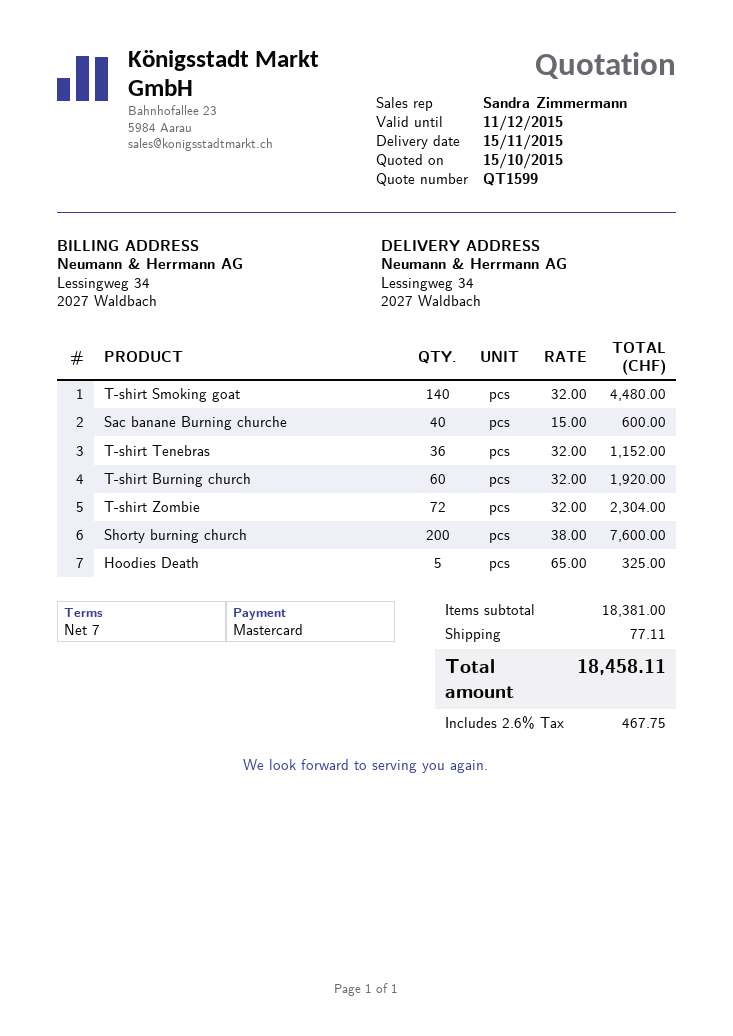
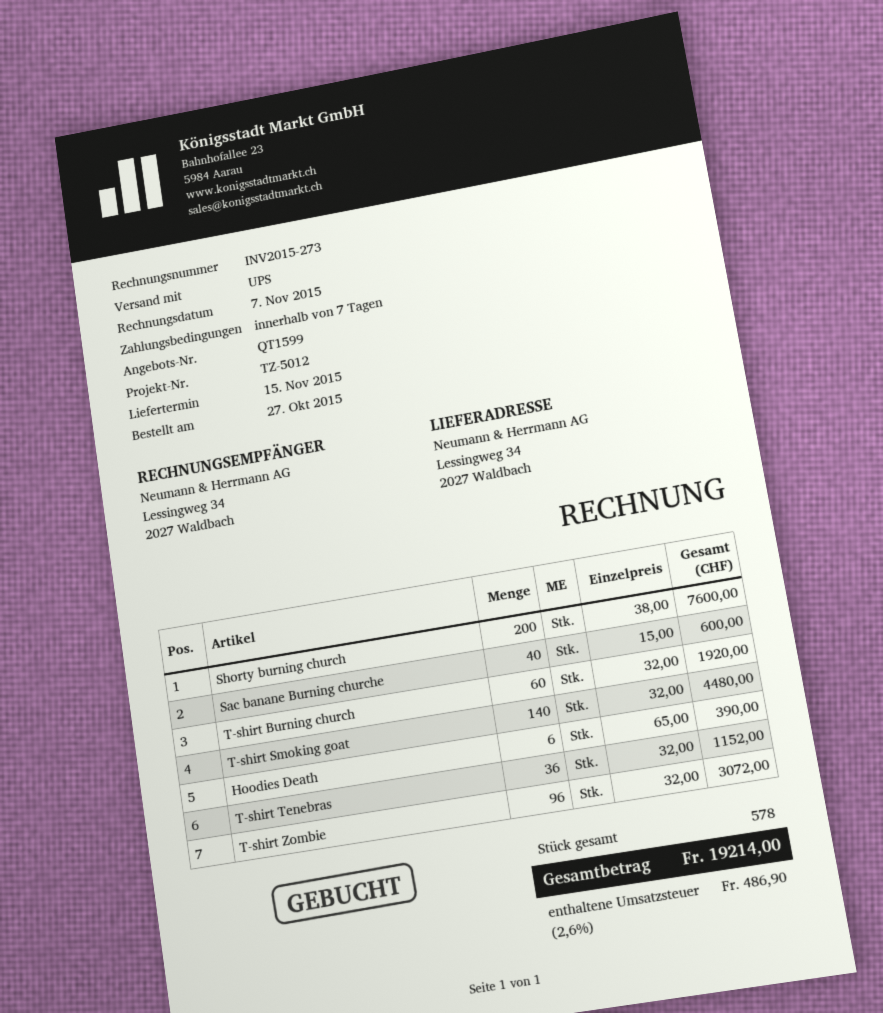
T-shirt Zombie: 72 x 32.00 = 2304.00 -> 96 x 32.00 = 3072.00
Hoodies Death: 5 x 65.00 = 325.00 -> 6 x 65.00 = 390.00
shipping: 77.11 -> none
tax: 2.6% = 467.75 -> 2.6% = 486.90
total: 18458.11 -> 19214.00

